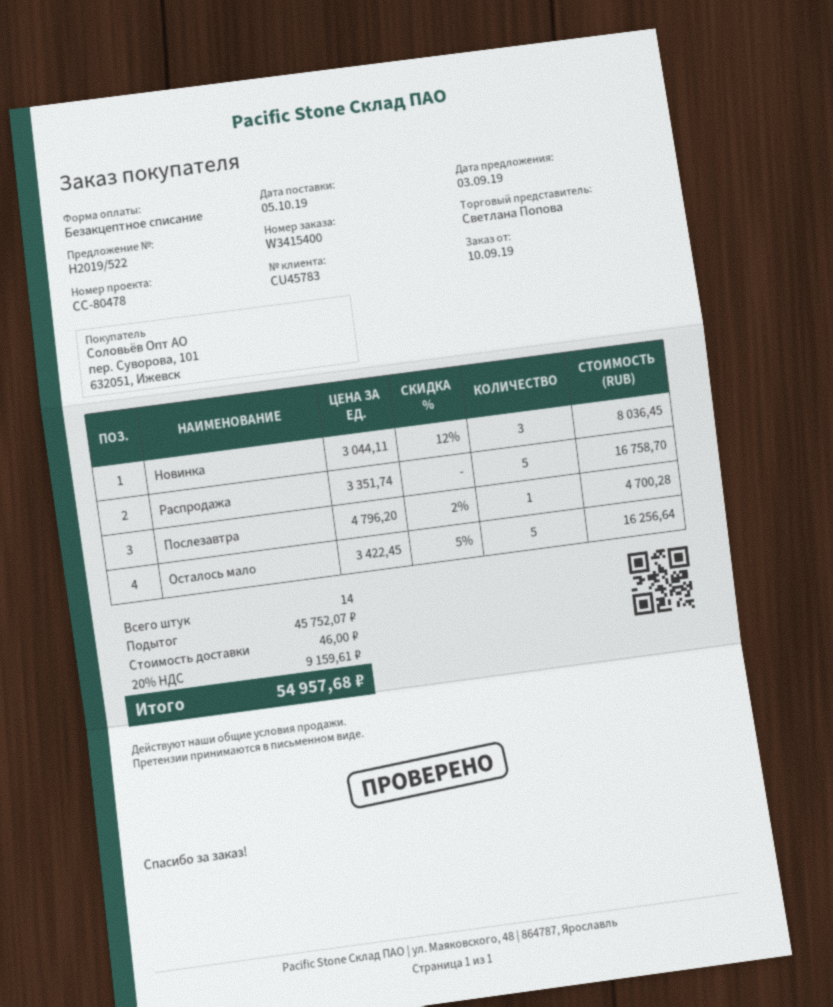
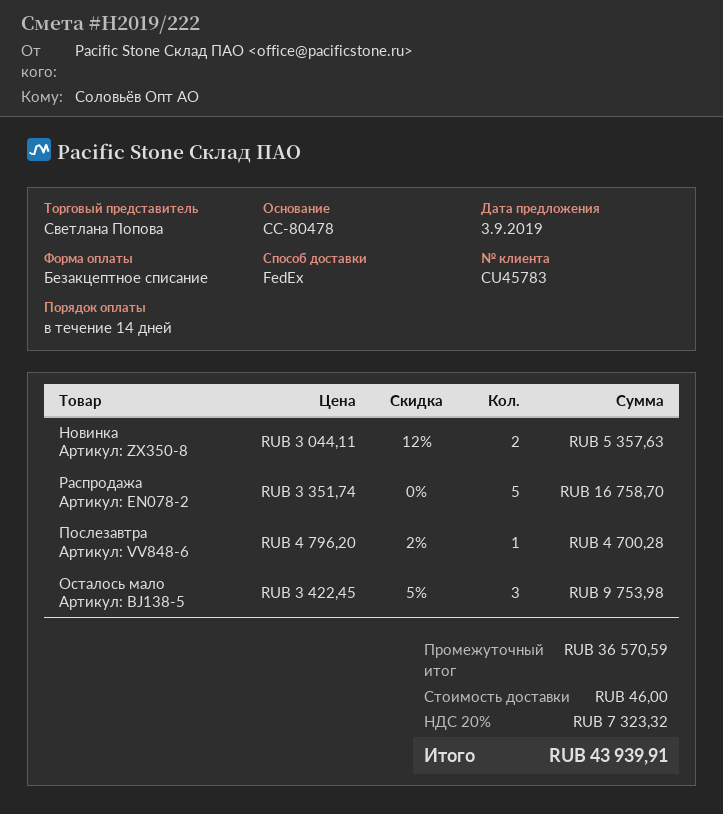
quote number: H2019/522 -> H2019/222
Новинка: 3 x 3044.11 - 12% = 8036.45 -> 2 x 3044.11 - 12% = 5357.63
Осталось мало: 5 x 3422.45 - 5% = 16256.64 -> 3 x 3422.45 - 5% = 9753.98
subtotal: 45752.07 -> 36570.59
tax: 20% = 9159.61 -> 20% = 7323.32
total: 54957.68 -> 43939.91

